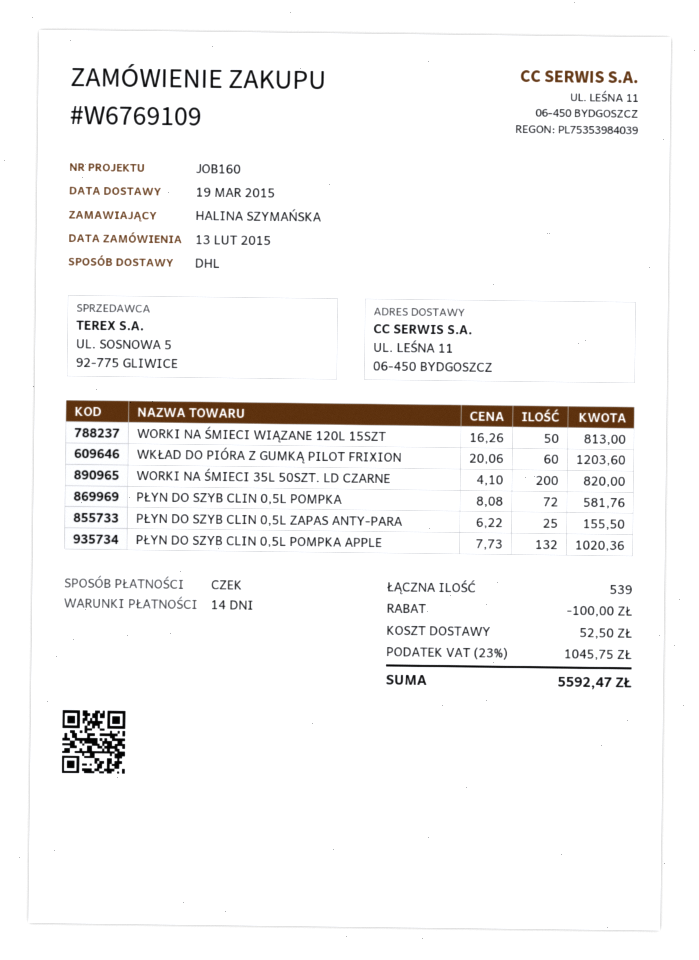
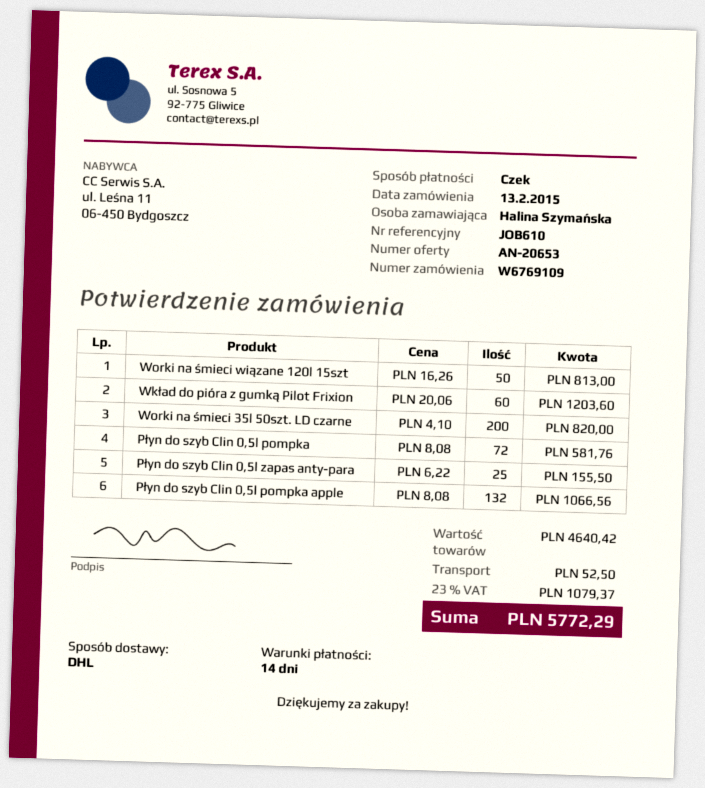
reference: JOB160 -> JOB610
PŁYN DO SZYB CLIN 0,5L POMPKA APPLE: 132 x 7.73 = 1020.36 -> 132 x 8.08 = 1066.56
discount: 100.00 -> none
tax: 23% = 1045.75 -> 23% = 1079.37
total: 5592.47 -> 5772.29

